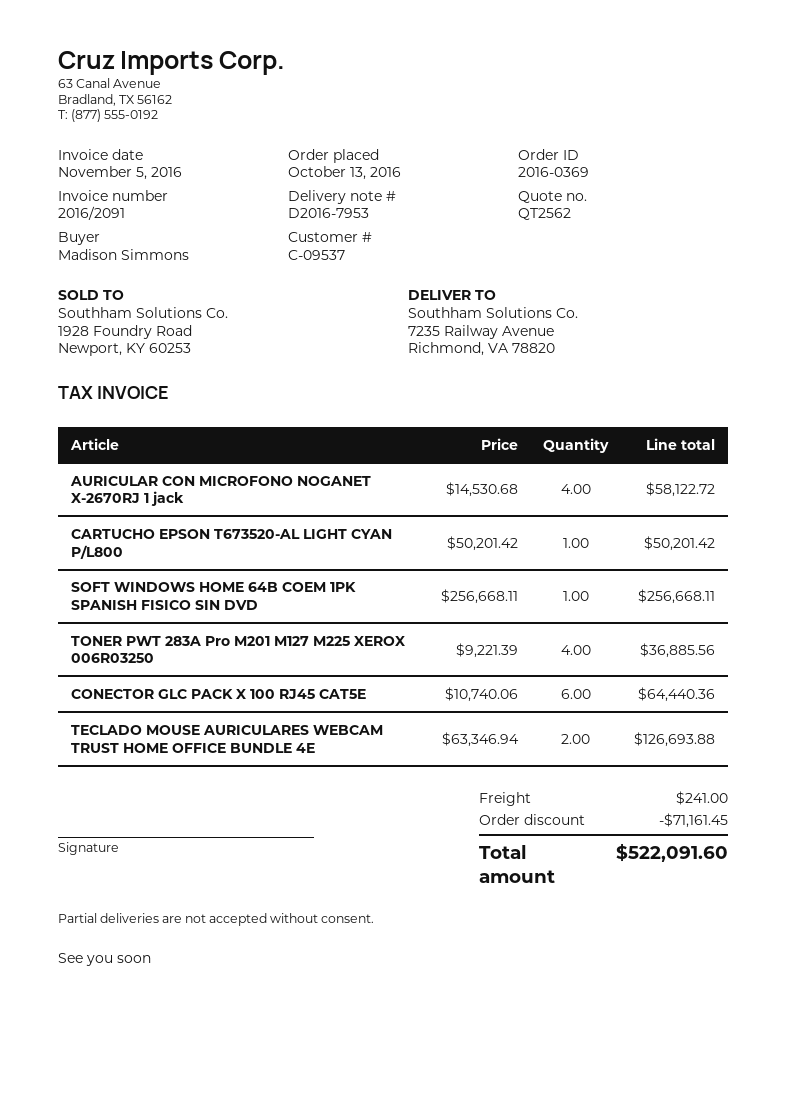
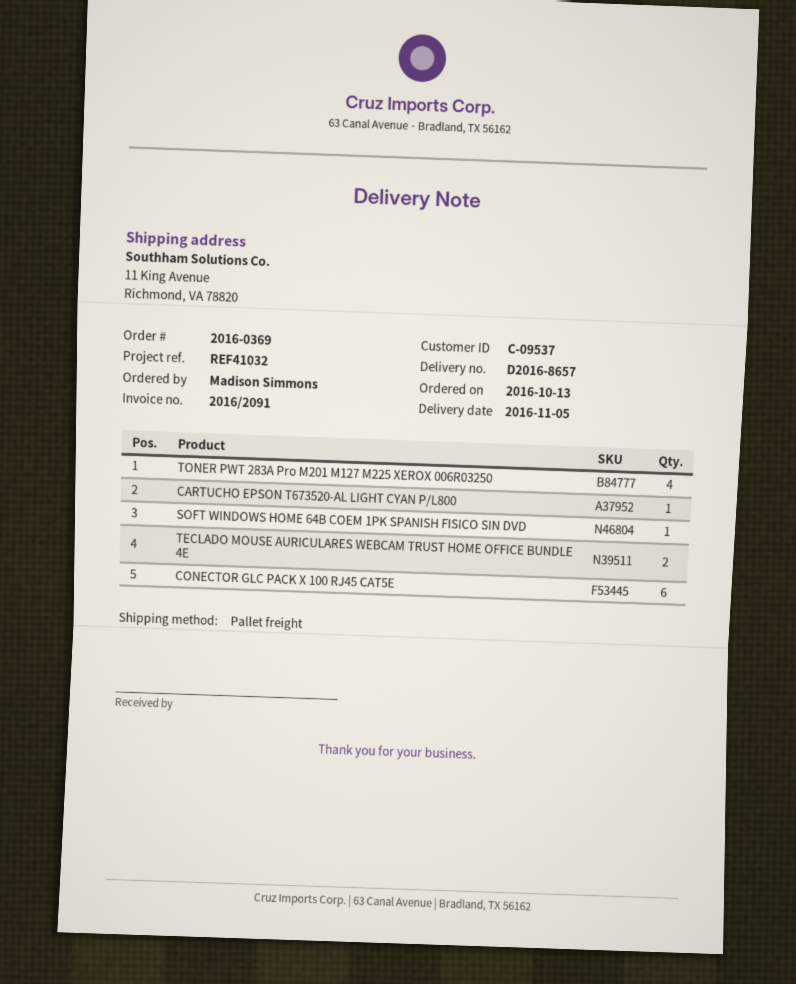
delivery note number: D2016-7953 -> D2016-8657
ship to: 7235 Railway Avenue, Richmond, VA 78820 -> 11 King Avenue, Richmond, VA 78820
AURICULAR CON MICROFONO NOGANET X-2670RJ 1 jack: 4 -> none

